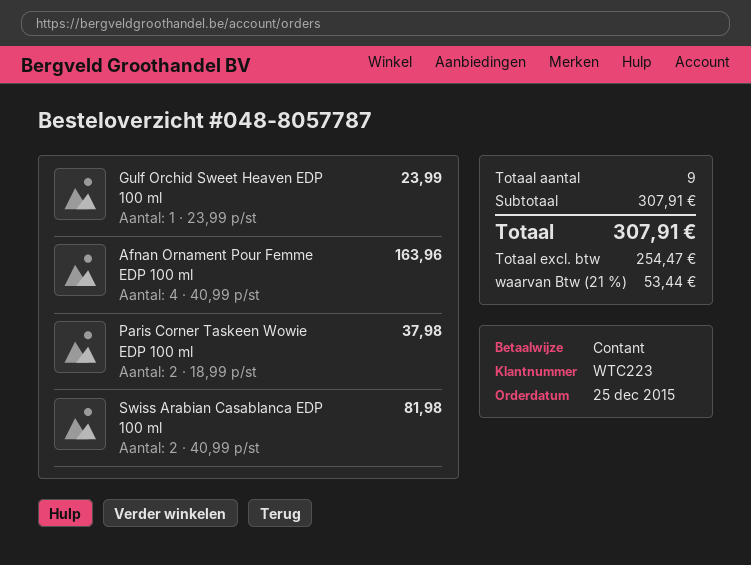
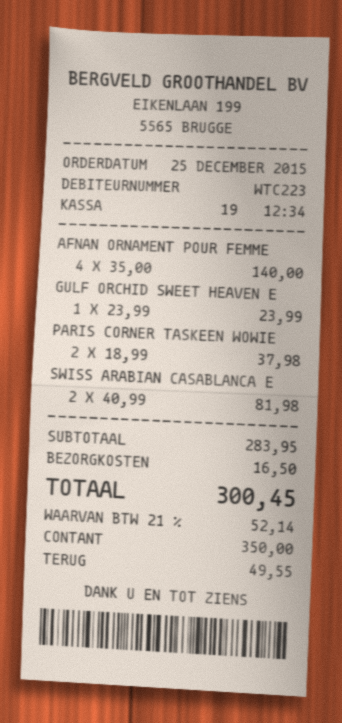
Afnan Ornament Pour Femme EDP 100 ml: 4 x 40.99 = 163.96 -> 4 x 35.00 = 140.00
subtotal: 307.91 -> 283.95
shipping: none -> 16.50
tax: 21% = 53.44 -> 21% = 52.14
total: 307.91 -> 300.45

